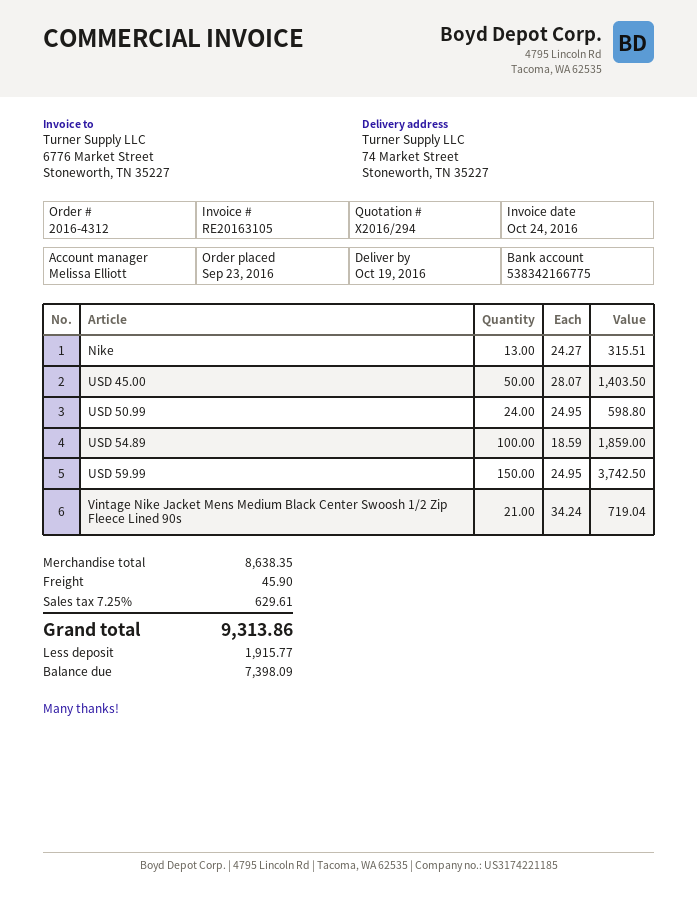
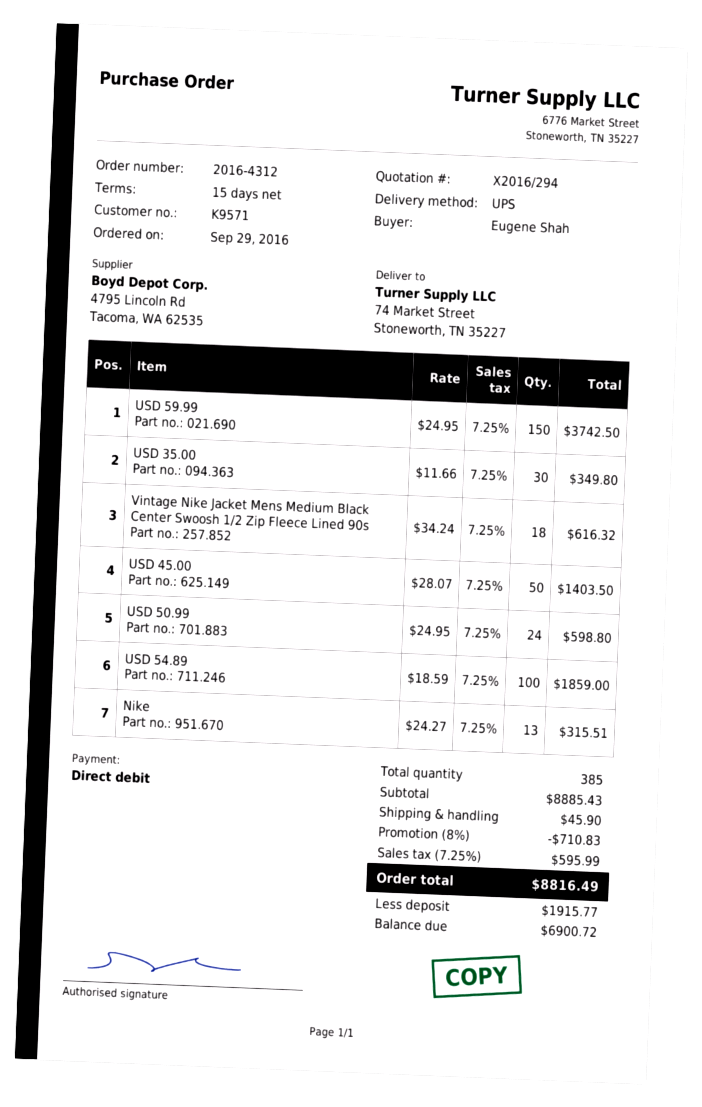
order date: 2016-09-23 -> 2016-09-29
Vintage Nike Jacket Mens Medium Black Center Swoosh 1/2 Zip Fleece Lined 90s: 21 x 34.24 = 719.04 -> 18 x 34.24 = 616.32
USD 35.00: none -> 30 x 11.66 = 349.80
subtotal: 8638.35 -> 8885.43
discount: none -> 8% = 710.83
tax: 7.25% = 629.61 -> 7.25% = 595.99
total: 9313.86 -> 8816.49
balance: 7398.09 -> 6900.72

